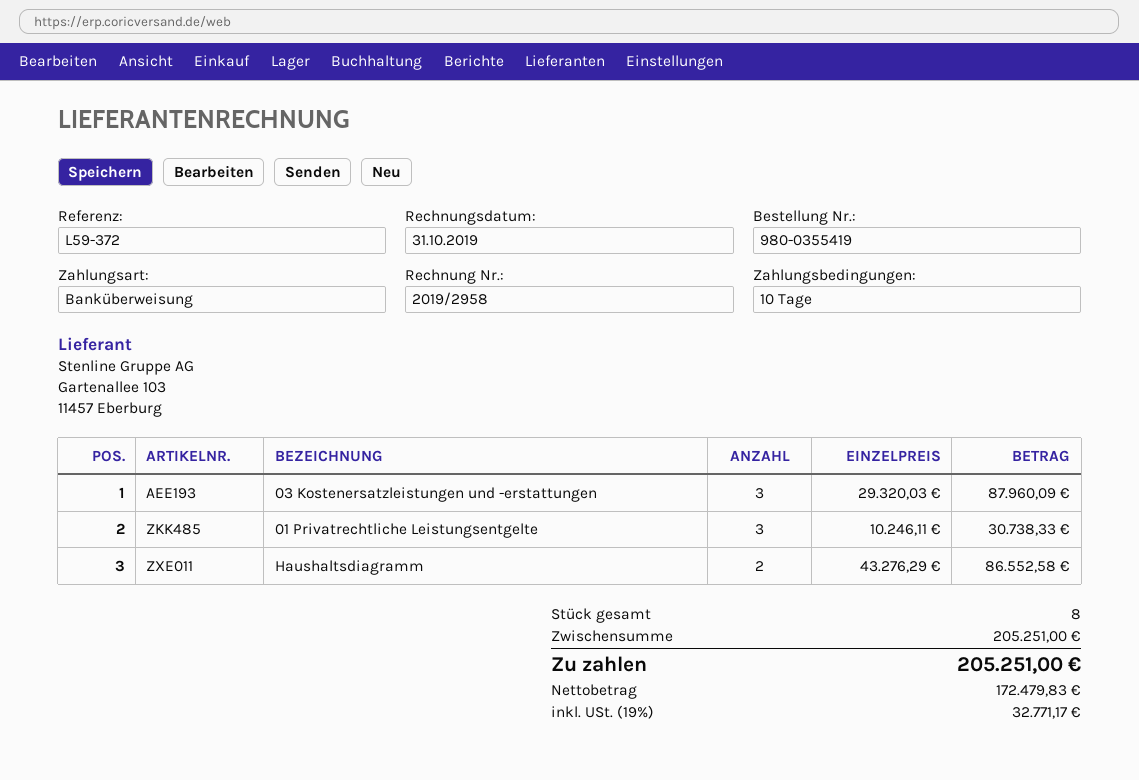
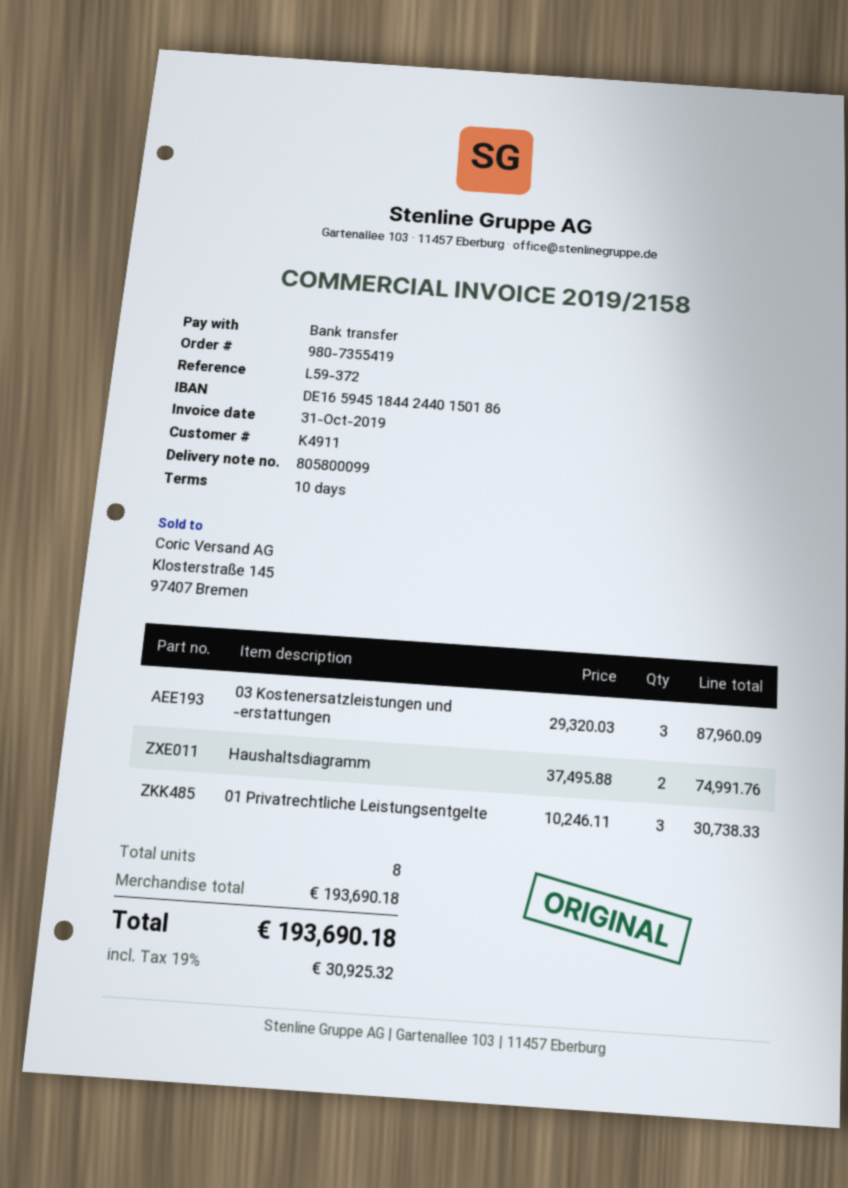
order number: 980-0355419 -> 980-7355419
invoice number: 2019/2958 -> 2019/2158
Haushaltsdiagramm: 2 x 43276.29 = 86552.58 -> 2 x 37495.88 = 74991.76
subtotal: 205251.00 -> 193690.18
tax: 19% = 32771.17 -> 19% = 30925.32
total: 205251.00 -> 193690.18

